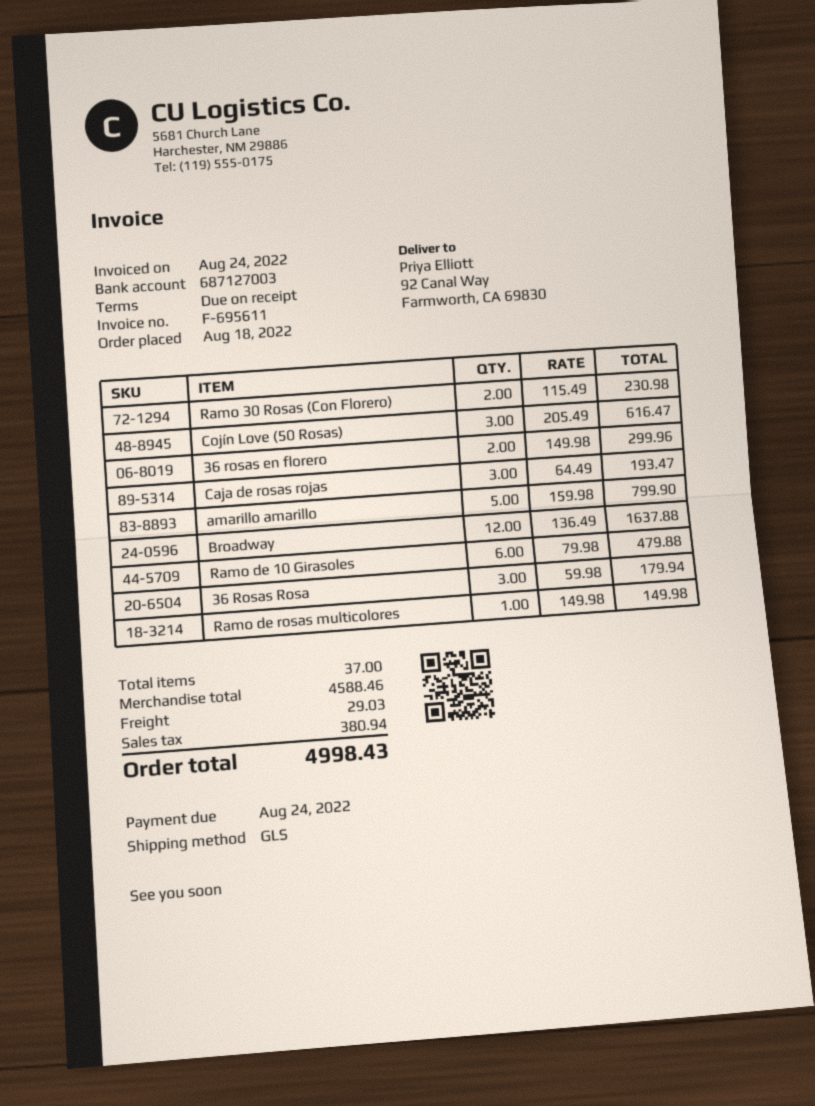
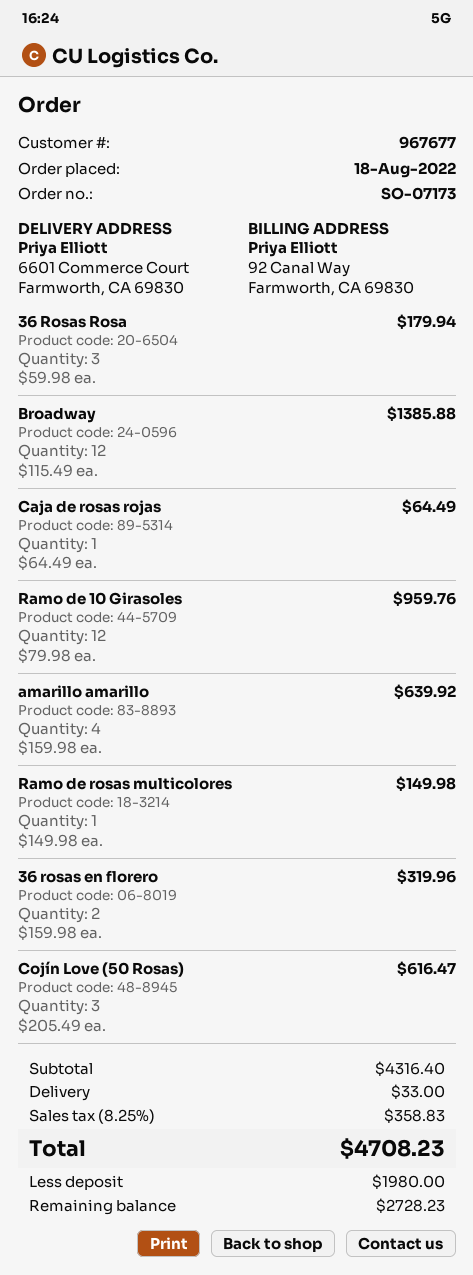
ship to: 92 Canal Way, Farmworth, CA 69830 -> 6601 Commerce Court, Farmworth, CA 69830
Ramo 30 Rosas (Con Florero): 2 x 115.49 = 230.98 -> none
36 rosas en florero: 2 x 149.98 = 299.96 -> 2 x 159.98 = 319.96
Caja de rosas rojas: 3 x 64.49 = 193.47 -> 1 x 64.49 = 64.49
amarillo amarillo: 5 x 159.98 = 799.90 -> 4 x 159.98 = 639.92
Broadway: 12 x 136.49 = 1637.88 -> 12 x 115.49 = 1385.88
Ramo de 10 Girasoles: 6 x 79.98 = 479.88 -> 12 x 79.98 = 959.76
subtotal: 4588.46 -> 4316.40
shipping: 29.03 -> 33.00
tax: 380.94 -> 358.83
total: 4998.43 -> 4708.23

